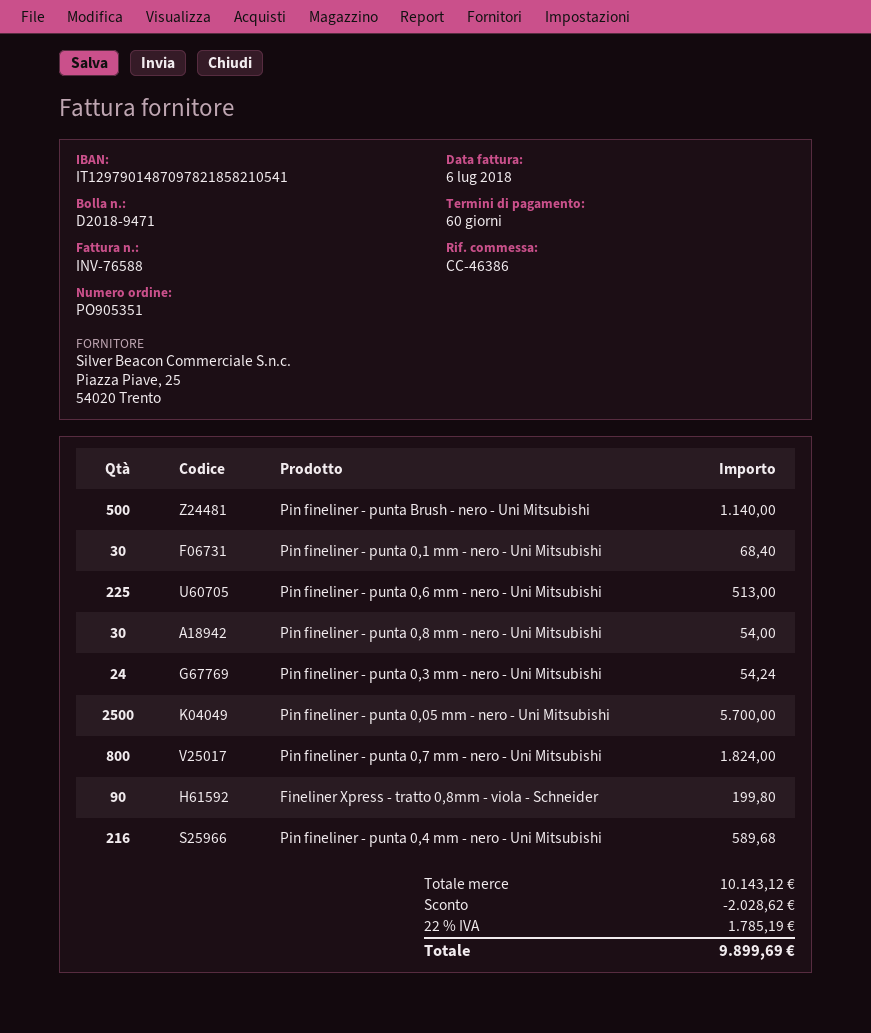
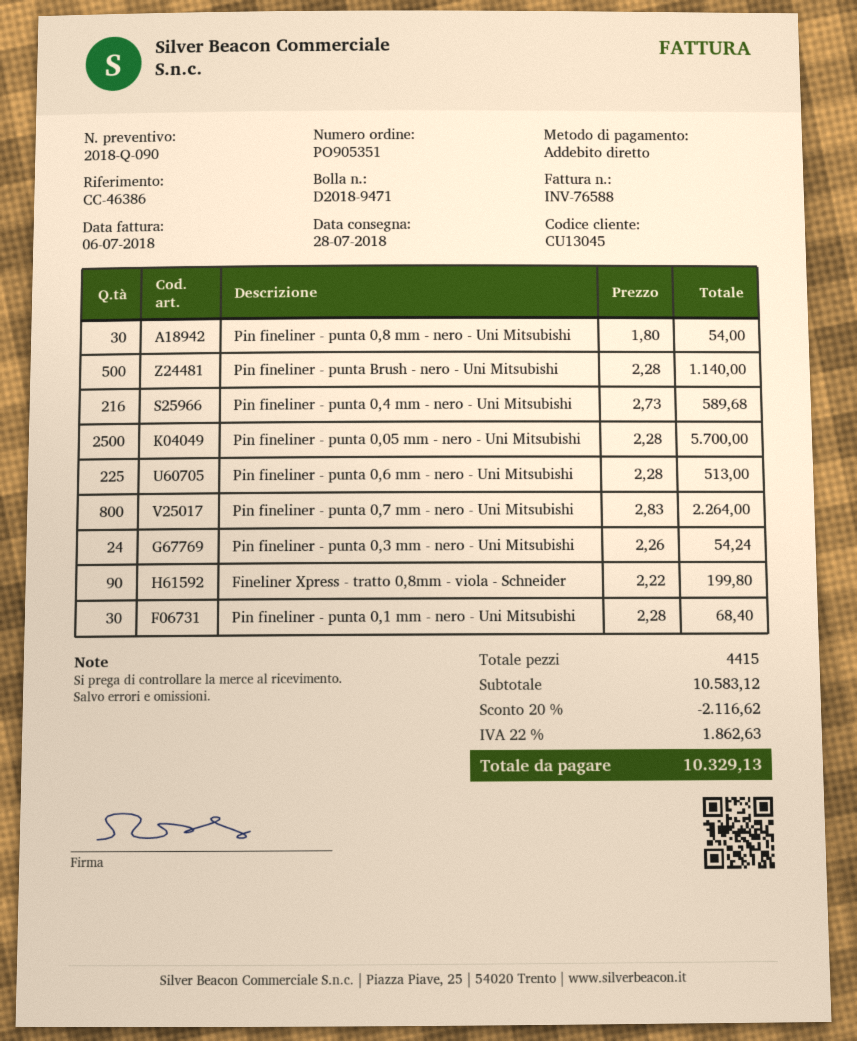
Pin fineliner - punta 0,7 mm - nero - Uni Mitsubishi: 800 for 1824.00 -> 800 for 2264.00
subtotal: 10143.12 -> 10583.12
discount: 2028.62 -> 2116.62
tax: 22% = 1785.19 -> 22% = 1862.63
total: 9899.69 -> 10329.13

